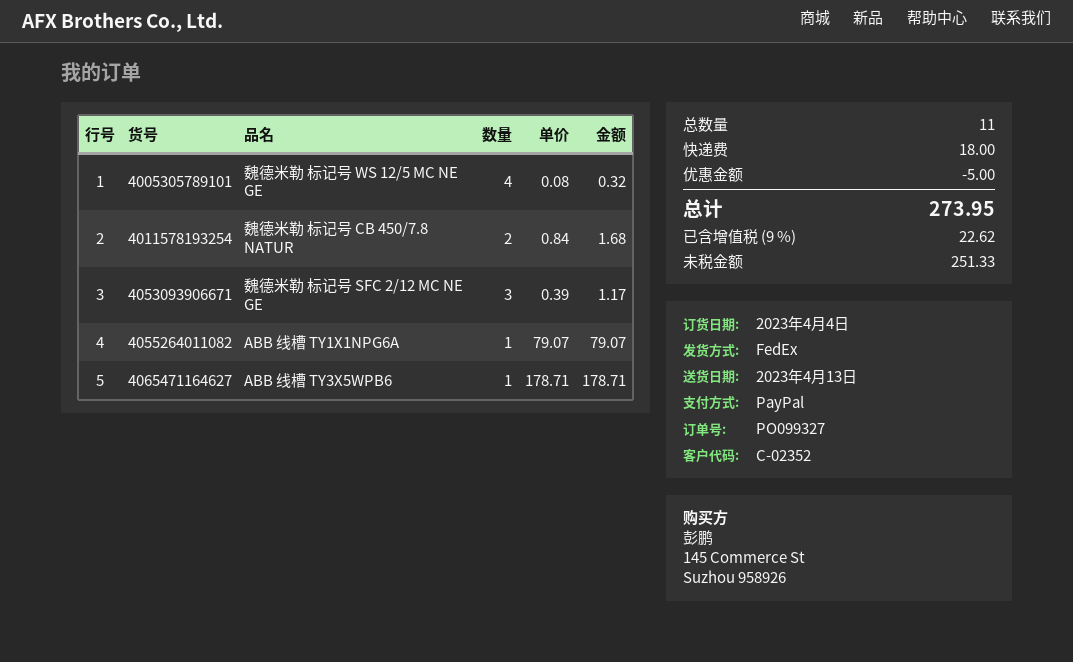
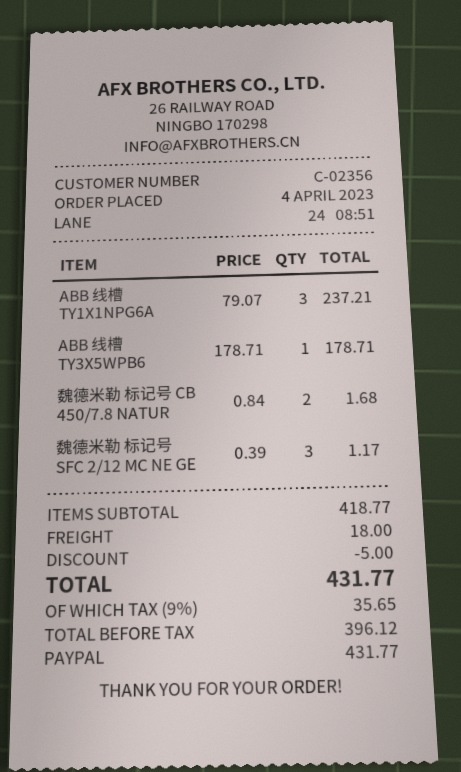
customer number: C-02352 -> C-02356
魏德米勒 标记号 WS 12/5 MC NE GE: 4 x 0.08 = 0.32 -> none
ABB 线槽 TY1X1NPG6A: 1 x 79.07 = 79.07 -> 3 x 79.07 = 237.21
net: 251.33 -> 396.12
tax: 9% = 22.62 -> 9% = 35.65
total: 273.95 -> 431.77

